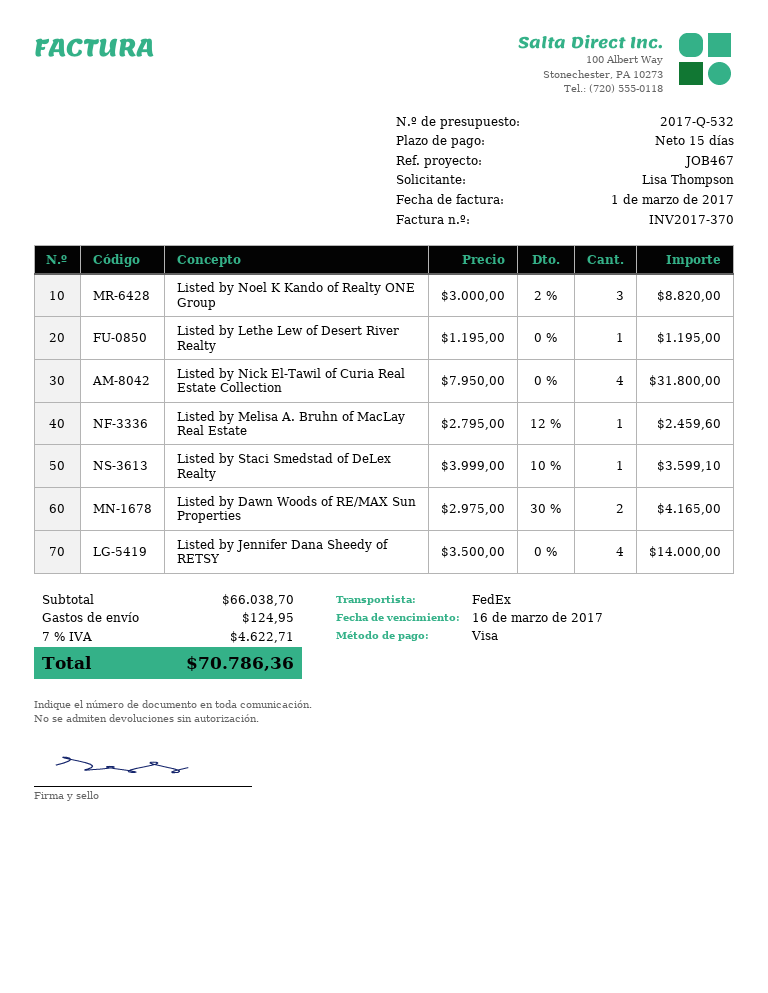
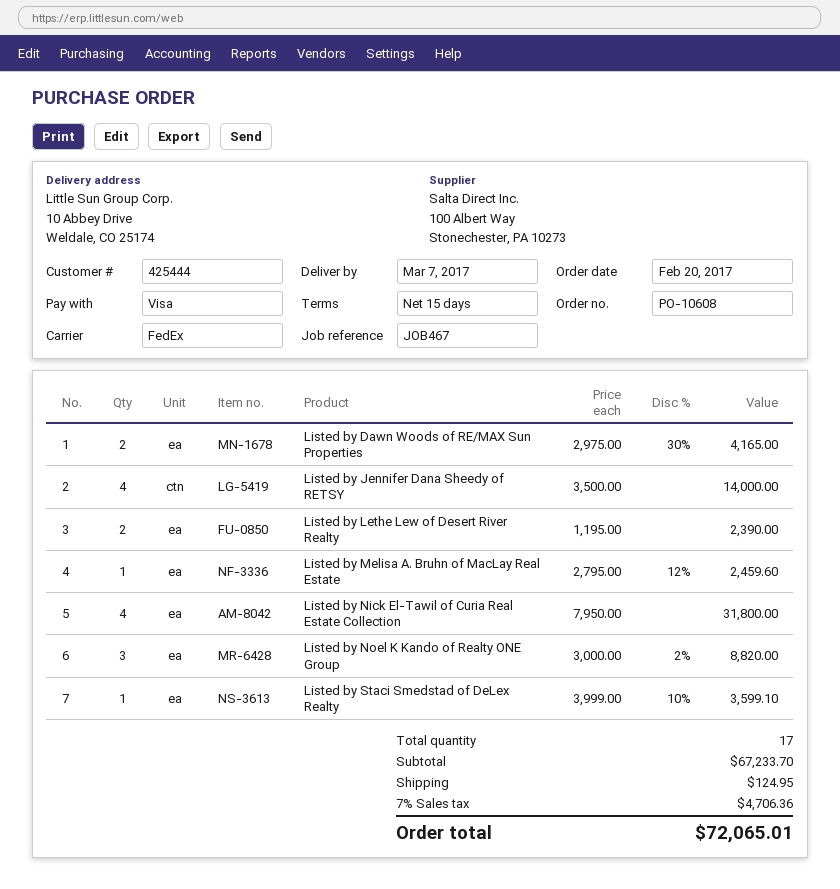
Listed by Lethe Lew of Desert River Realty: 1 x 1195.00 = 1195.00 -> 2 x 1195.00 = 2390.00
subtotal: 66038.70 -> 67233.70
tax: 7% = 4622.71 -> 7% = 4706.36
total: 70786.36 -> 72065.01

